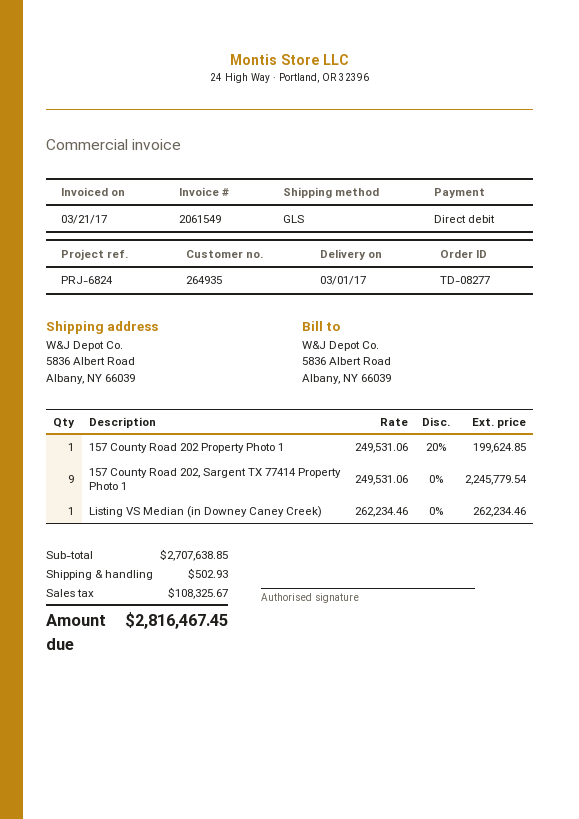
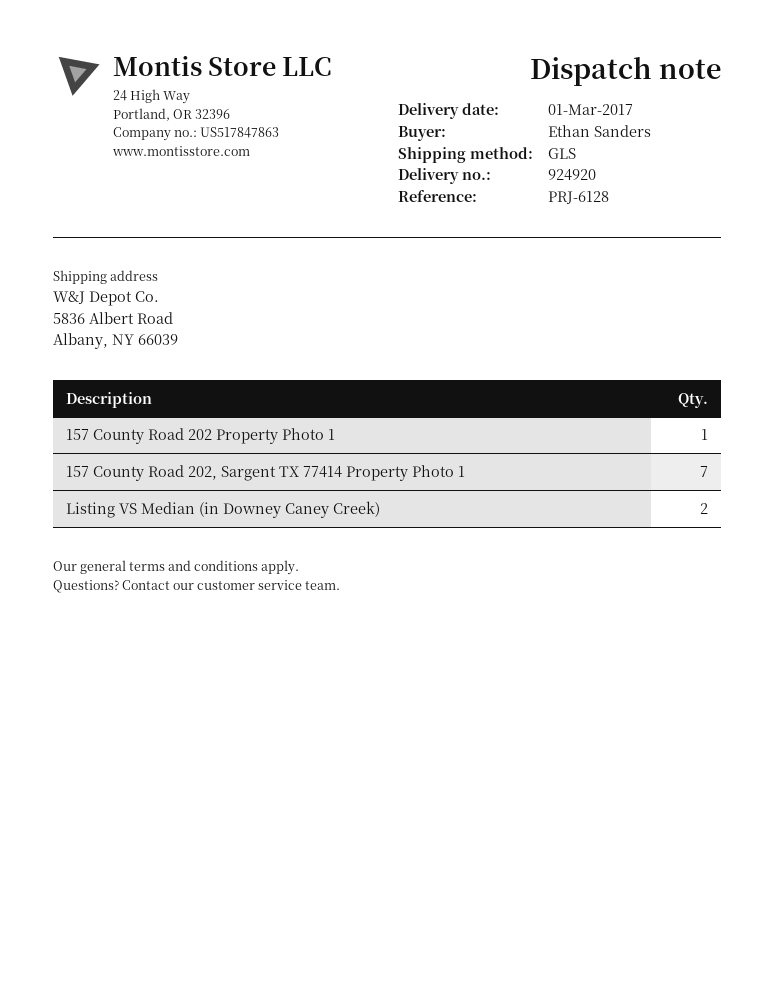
reference: PRJ-6824 -> PRJ-6128
157 County Road 202, Sargent TX 77414 Property Photo 1: 9 -> 7
Listing VS Median (in Downey Caney Creek): 1 -> 2

